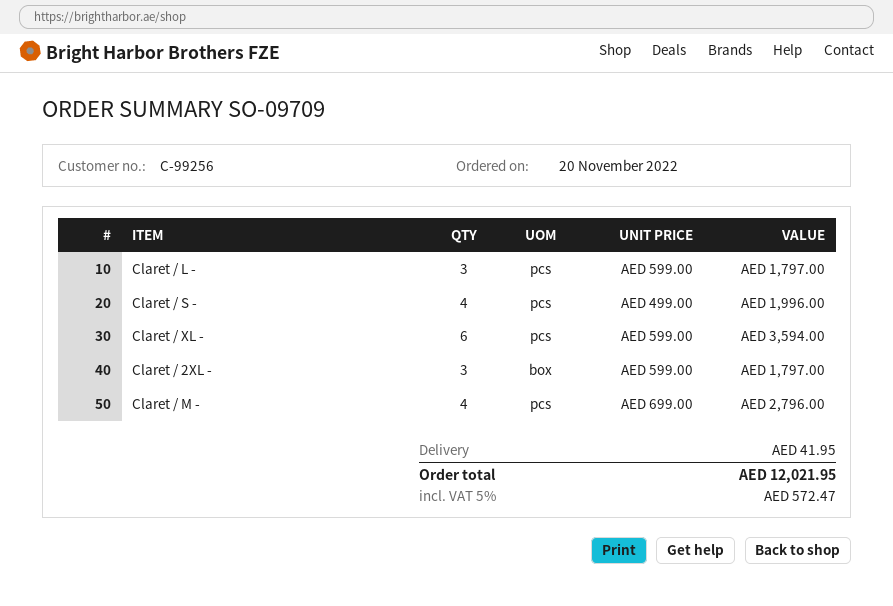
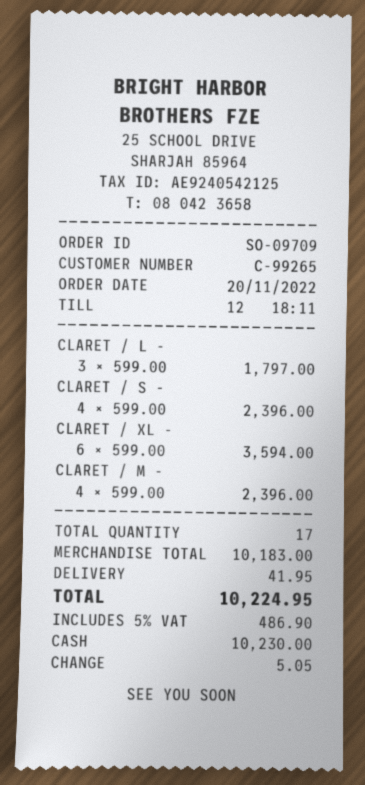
customer number: C-99256 -> C-99265
Claret / S -: 4 x 499.00 = 1996.00 -> 4 x 599.00 = 2396.00
Claret / 2XL -: 3 x 599.00 = 1797.00 -> none
Claret / M -: 4 x 699.00 = 2796.00 -> 4 x 599.00 = 2396.00
tax: 5% = 572.47 -> 5% = 486.90
total: 12021.95 -> 10224.95

